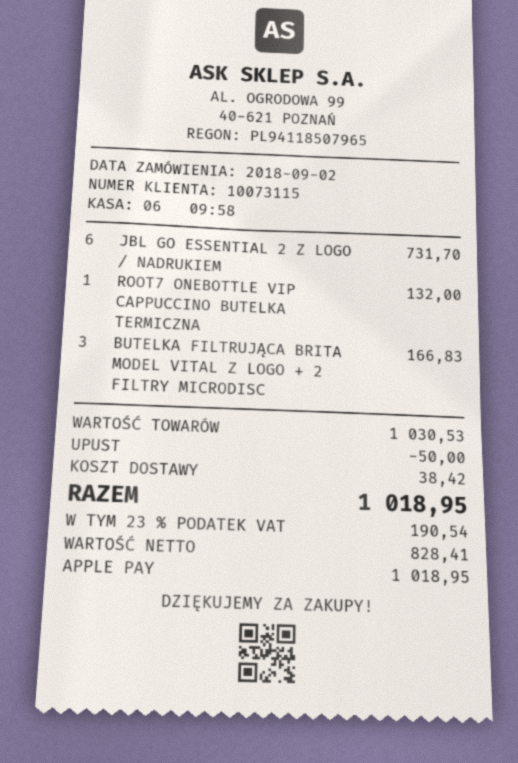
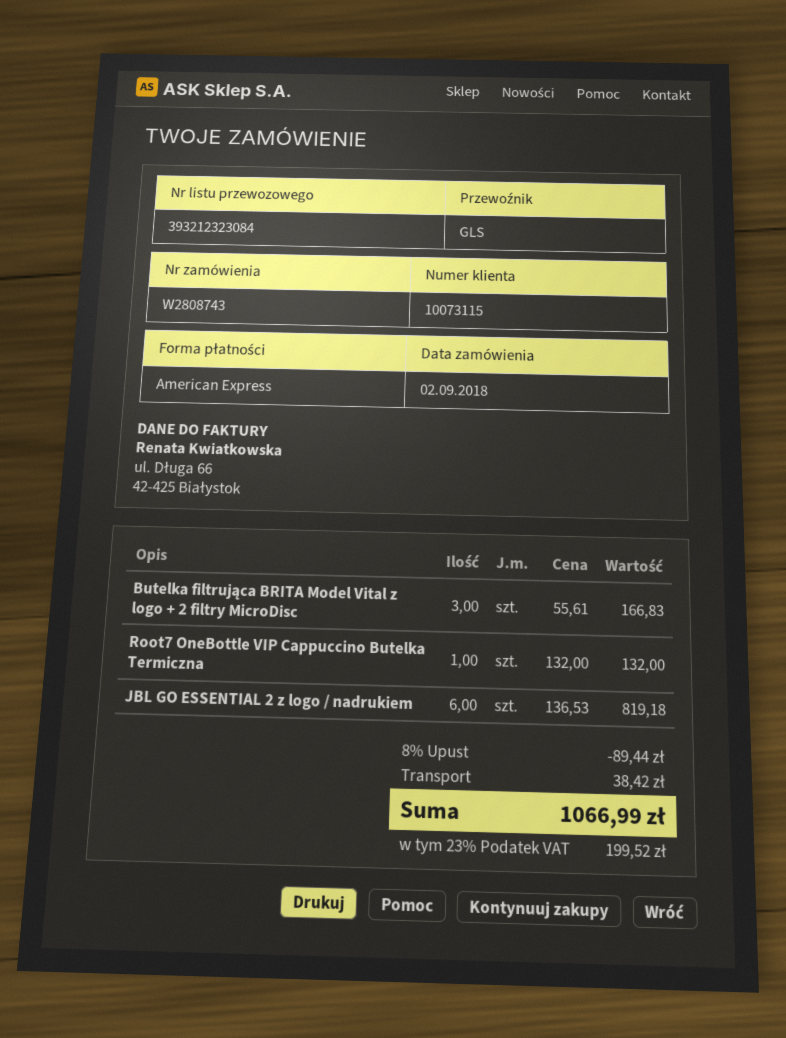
payment method: Apple Pay -> American Express
JBL GO ESSENTIAL 2 Z LOGO / NADRUKIEM: 6 for 731.70 -> 6 for 819.18
discount: 50.00 -> 89.44
tax: 23% = 190.54 -> 23% = 199.52
total: 1018.95 -> 1066.99

